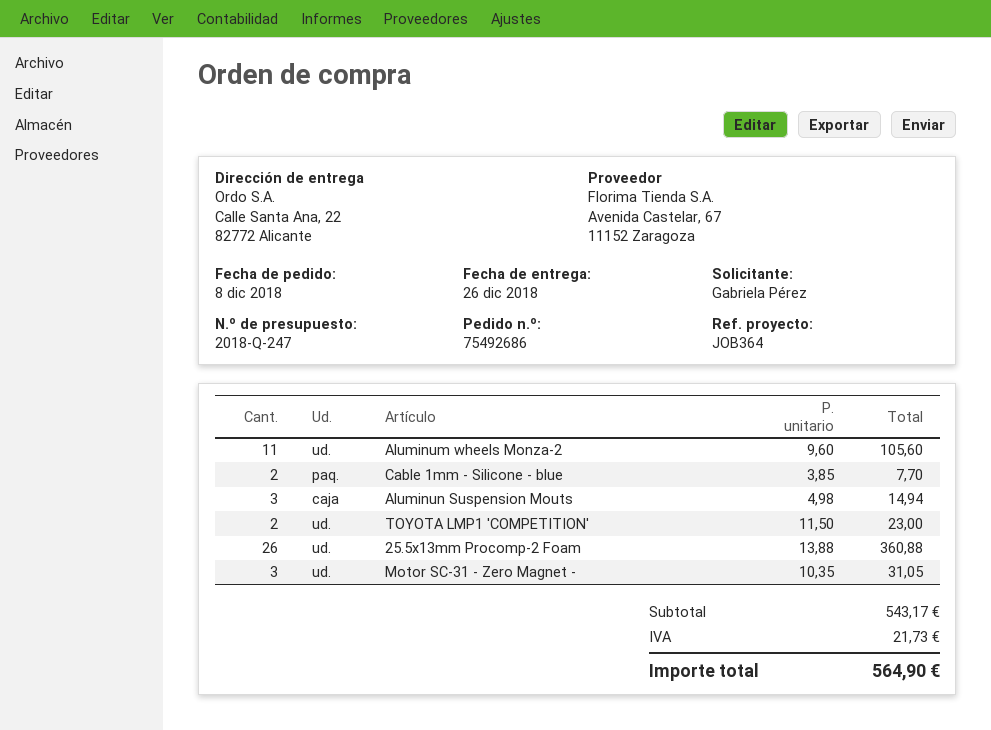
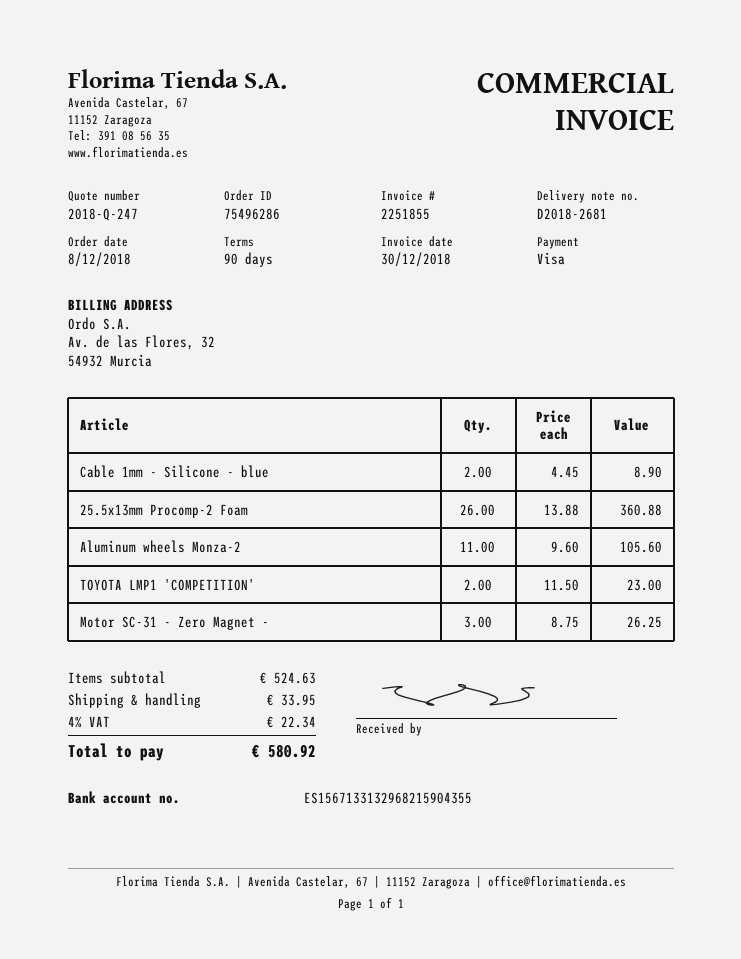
order number: 75492686 -> 75496286
Cable 1mm - Silicone - blue: 2 x 3.85 = 7.70 -> 2 x 4.45 = 8.90
Aluminun Suspension Mouts: 3 x 4.98 = 14.94 -> none
Motor SC-31 - Zero Magnet -: 3 x 10.35 = 31.05 -> 3 x 8.75 = 26.25
subtotal: 543.17 -> 524.63
shipping: none -> 33.95
tax: 21.73 -> 22.34
total: 564.90 -> 580.92

